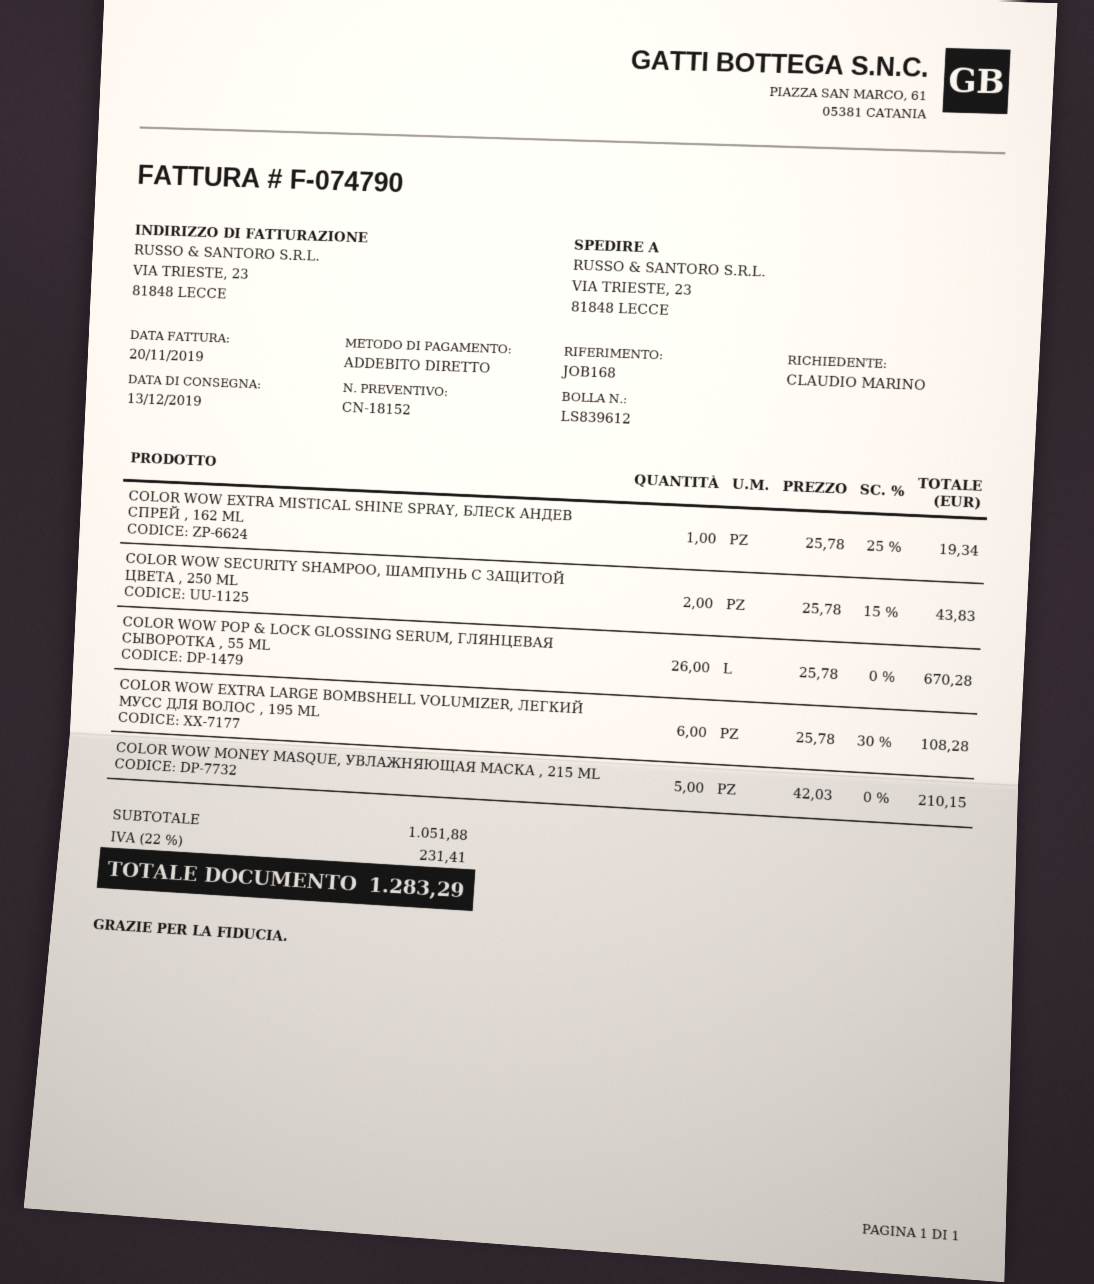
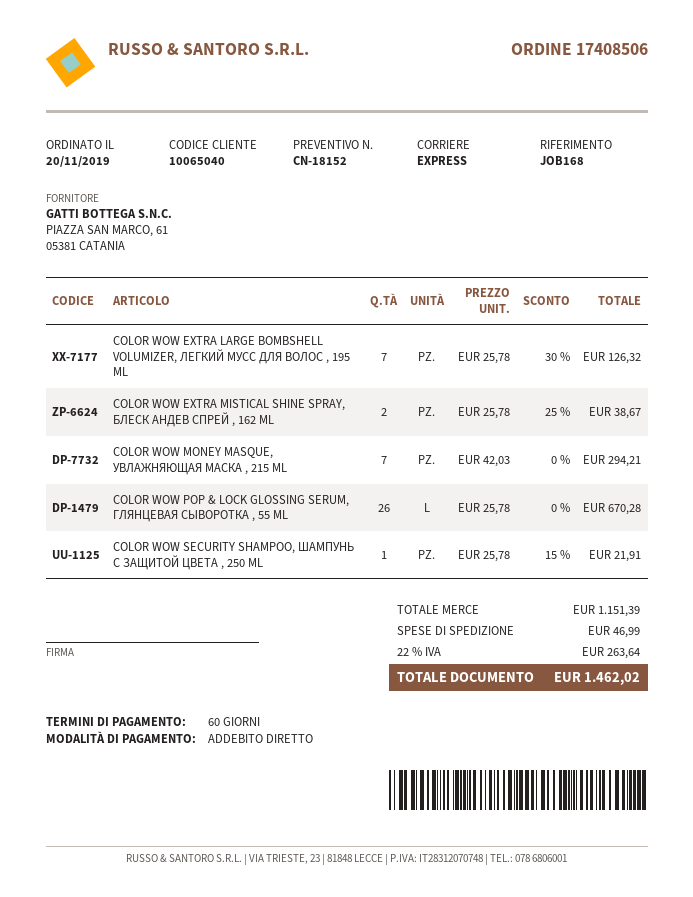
COLOR WOW EXTRA MISTICAL SHINE SPRAY, БЛЕСК АНДЕВ СПРЕЙ , 162 ML: 1 x 25.78 - 25% = 19.34 -> 2 x 25.78 - 25% = 38.67
COLOR WOW SECURITY SHAMPOO, ШАМПУНЬ С ЗАЩИТОЙ ЦВЕТА , 250 ML: 2 x 25.78 - 15% = 43.83 -> 1 x 25.78 - 15% = 21.91
COLOR WOW EXTRA LARGE BOMBSHELL VOLUMIZER, ЛЕГКИЙ МУСС ДЛЯ ВОЛОС , 195 ML: 6 x 25.78 - 30% = 108.28 -> 7 x 25.78 - 30% = 126.32
COLOR WOW MONEY MASQUE, УВЛАЖНЯЮЩАЯ МАСКА , 215 ML: 5 x 42.03 = 210.15 -> 7 x 42.03 = 294.21
subtotal: 1051.88 -> 1151.39
shipping: none -> 46.99
tax: 22% = 231.41 -> 22% = 263.64
total: 1283.29 -> 1462.02

